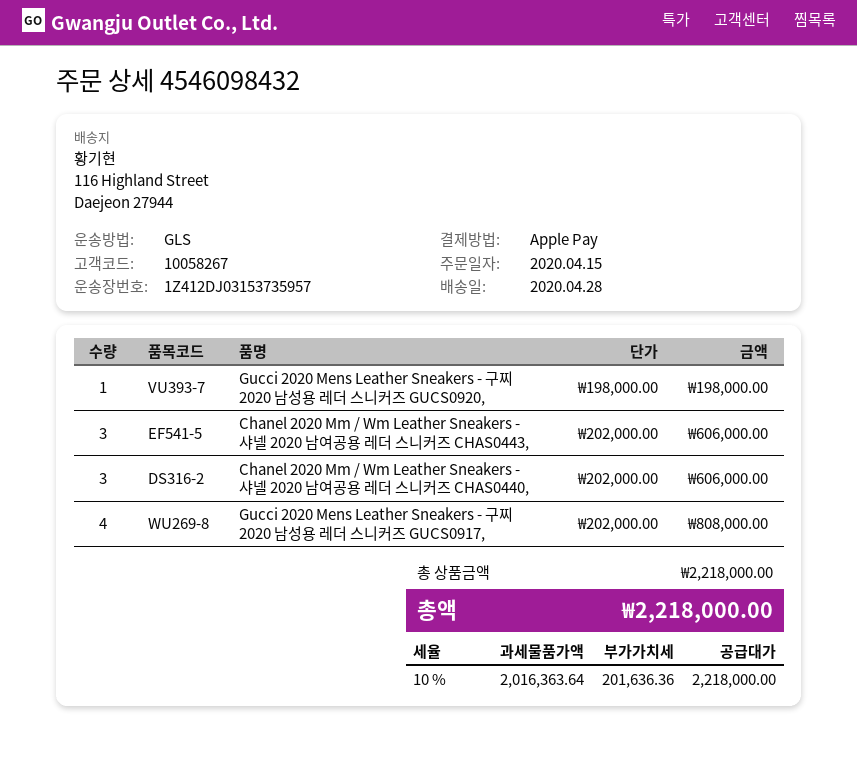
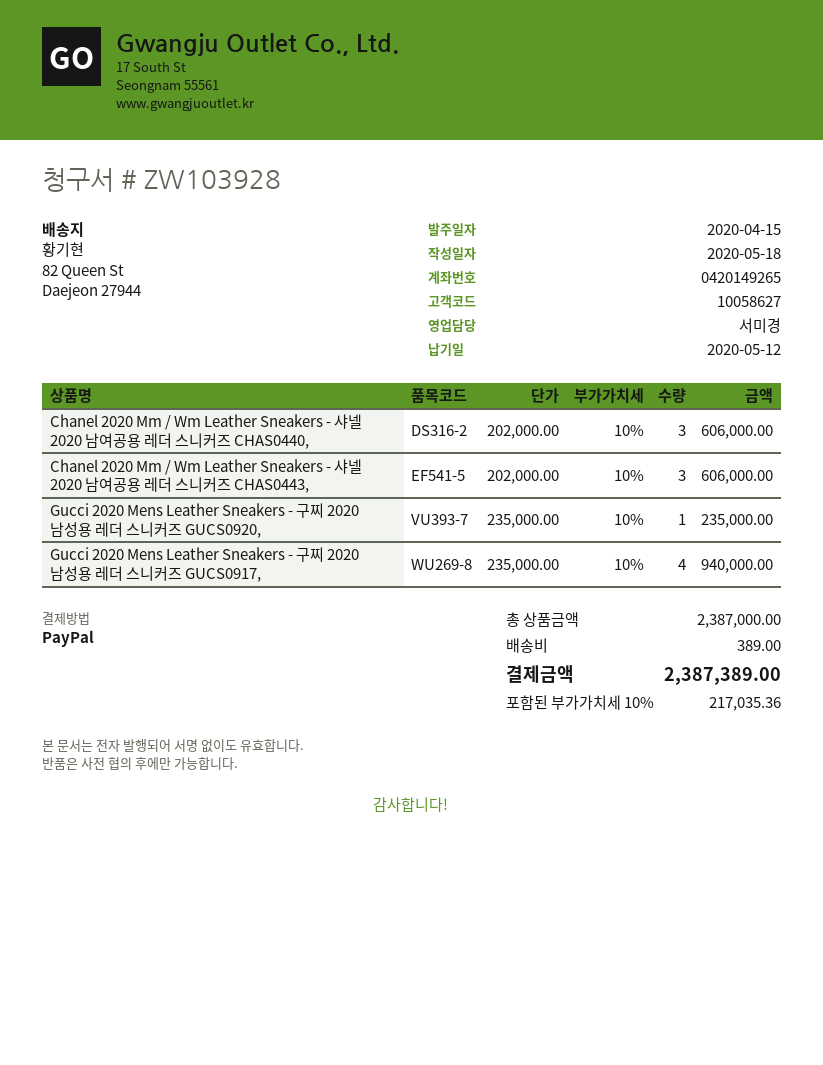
delivery date: 2020-04-28 -> 2020-05-12
customer number: 10058267 -> 10058627
payment method: Apple Pay -> PayPal
ship to: 116 Highland Street, Daejeon 27944 -> 82 Queen St, Daejeon 27944
Gucci 2020 Mens Leather Sneakers - 구찌 2020 남성용 레더 스니커즈 GUCS0920,: 1 x 198000.00 = 198000.00 -> 1 x 235000.00 = 235000.00
Gucci 2020 Mens Leather Sneakers - 구찌 2020 남성용 레더 스니커즈 GUCS0917,: 4 x 202000.00 = 808000.00 -> 4 x 235000.00 = 940000.00
subtotal: 2218000.00 -> 2387000.00
shipping: none -> 389.00
tax: 10% = 201636.36 -> 10% = 217035.36
total: 2218000.00 -> 2387389.00

